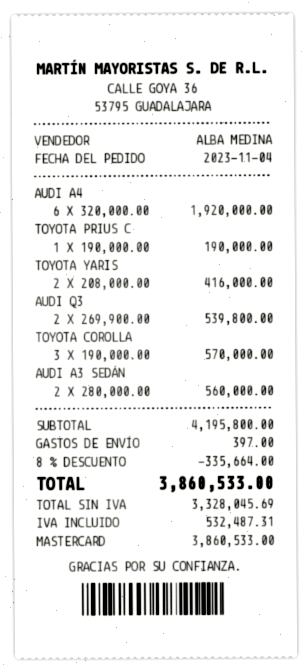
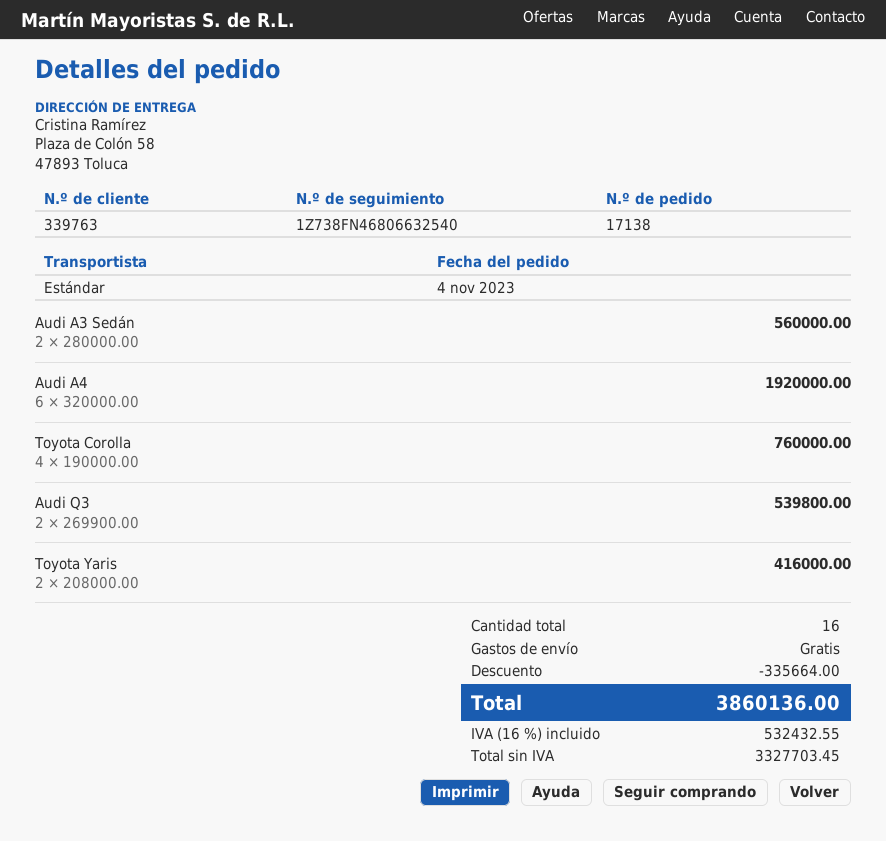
TOYOTA PRIUS C: 1 x 190000.00 = 190000.00 -> none
TOYOTA COROLLA: 3 x 190000.00 = 570000.00 -> 4 x 190000.00 = 760000.00
shipping: 397.00 -> 0.00
net: 3328045.69 -> 3327703.45
tax: 532487.31 -> 532432.55
total: 3860533.00 -> 3860136.00

